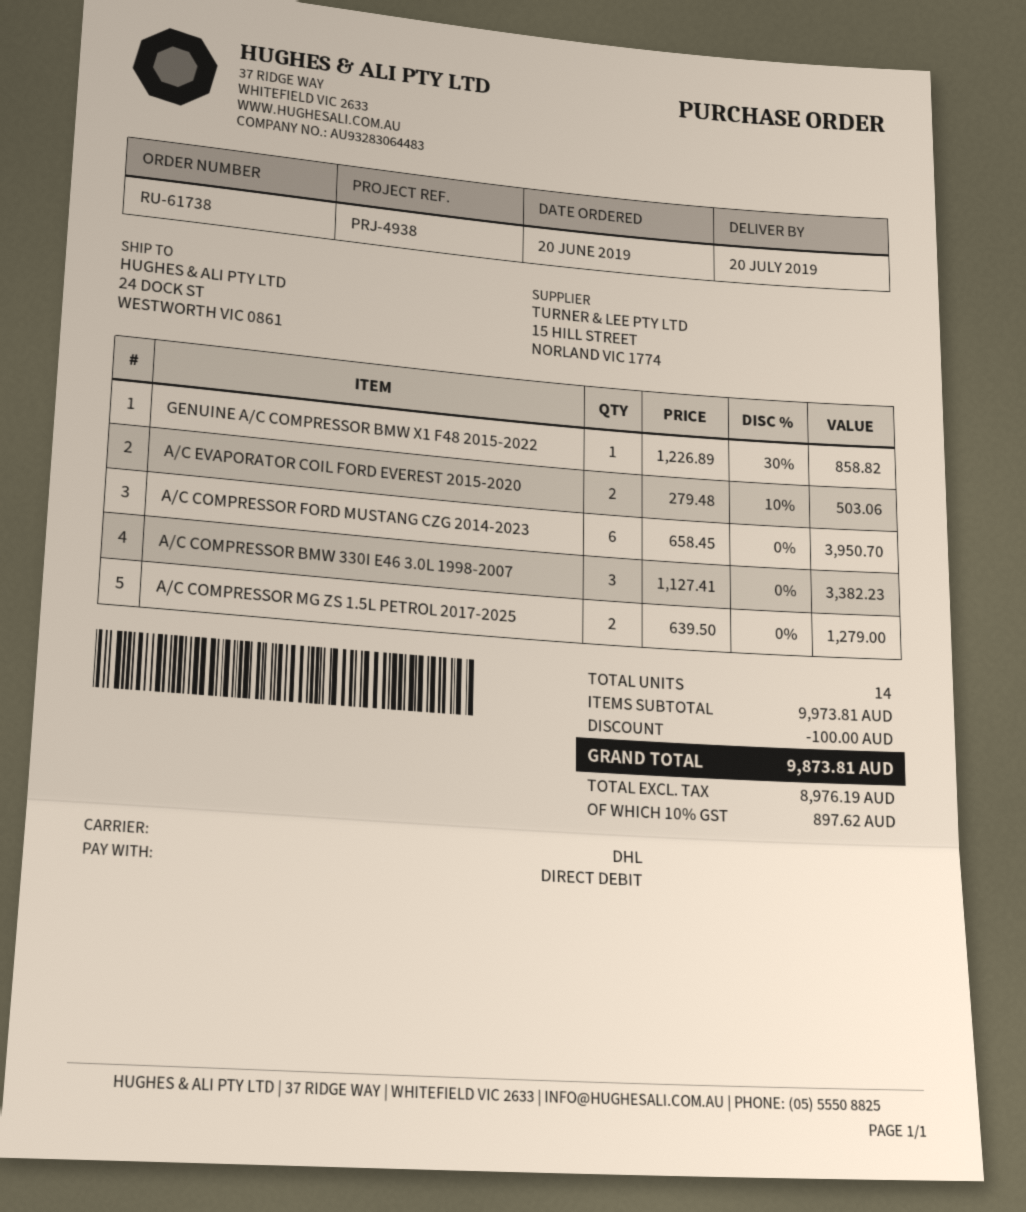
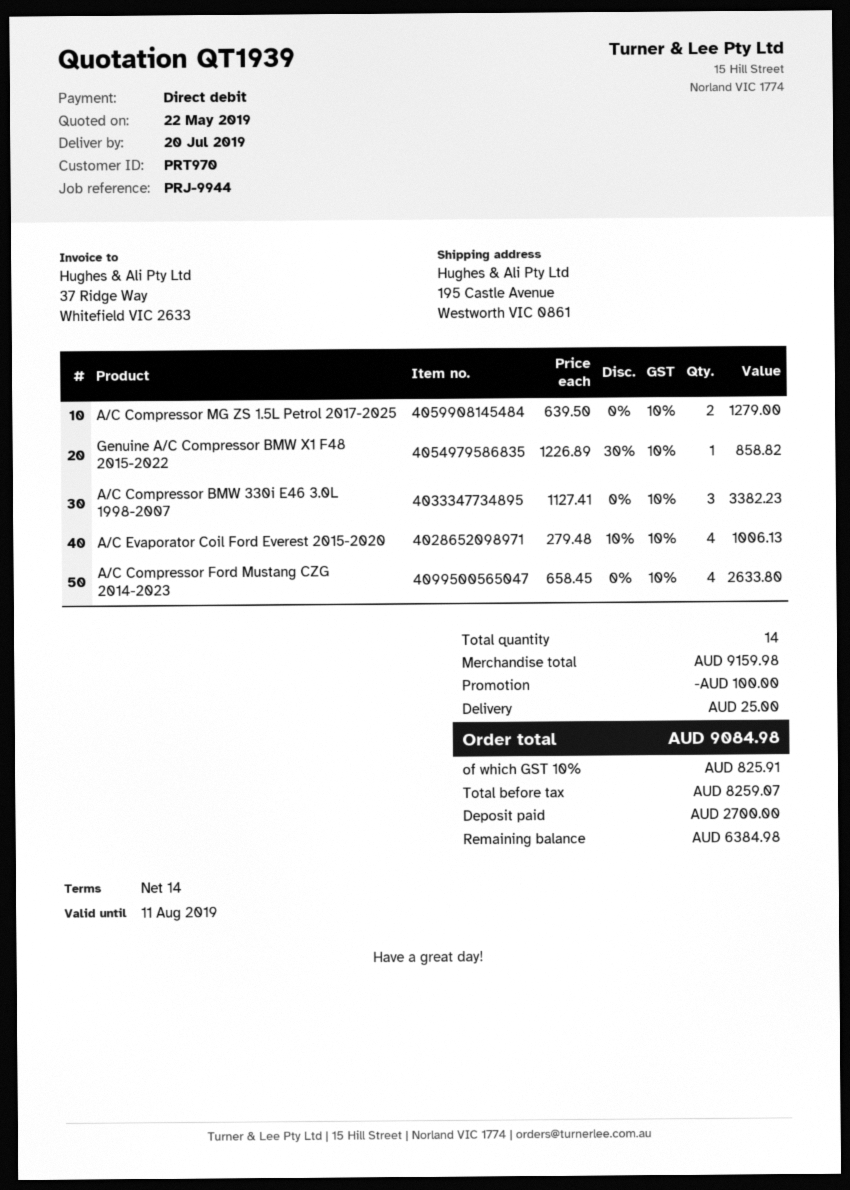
reference: PRJ-4938 -> PRJ-9944
ship to: 24 DOCK ST, WESTWORTH VIC 0861 -> 195 Castle Avenue, Westworth VIC 0861
A/C EVAPORATOR COIL FORD EVEREST 2015-2020: 2 x 279.48 - 10% = 503.06 -> 4 x 279.48 - 10% = 1006.13
A/C COMPRESSOR FORD MUSTANG CZG 2014-2023: 6 x 658.45 = 3950.70 -> 4 x 658.45 = 2633.80
subtotal: 9973.81 -> 9159.98
shipping: none -> 25.00
net: 8976.19 -> 8259.07
tax: 10% = 897.62 -> 10% = 825.91
total: 9873.81 -> 9084.98

